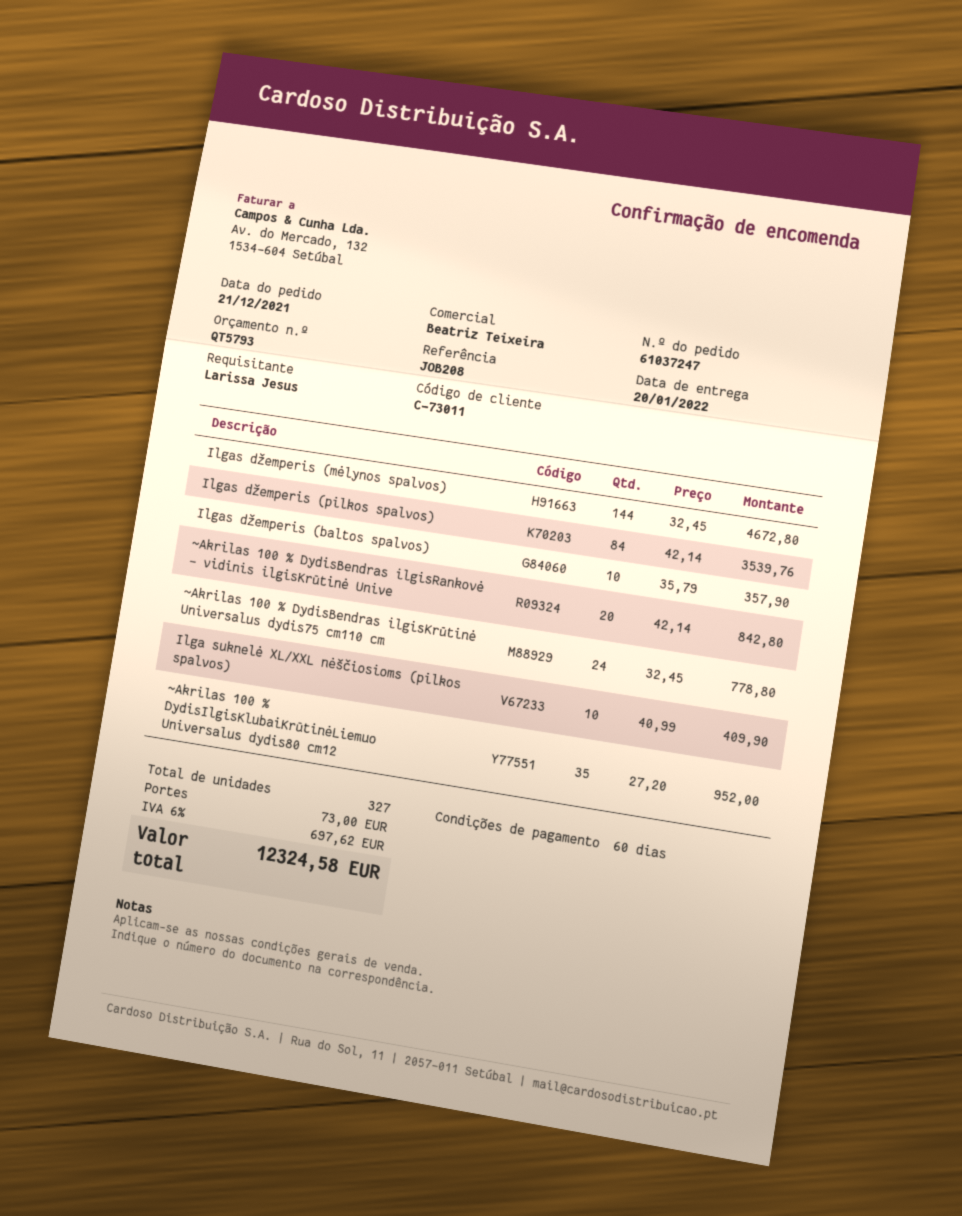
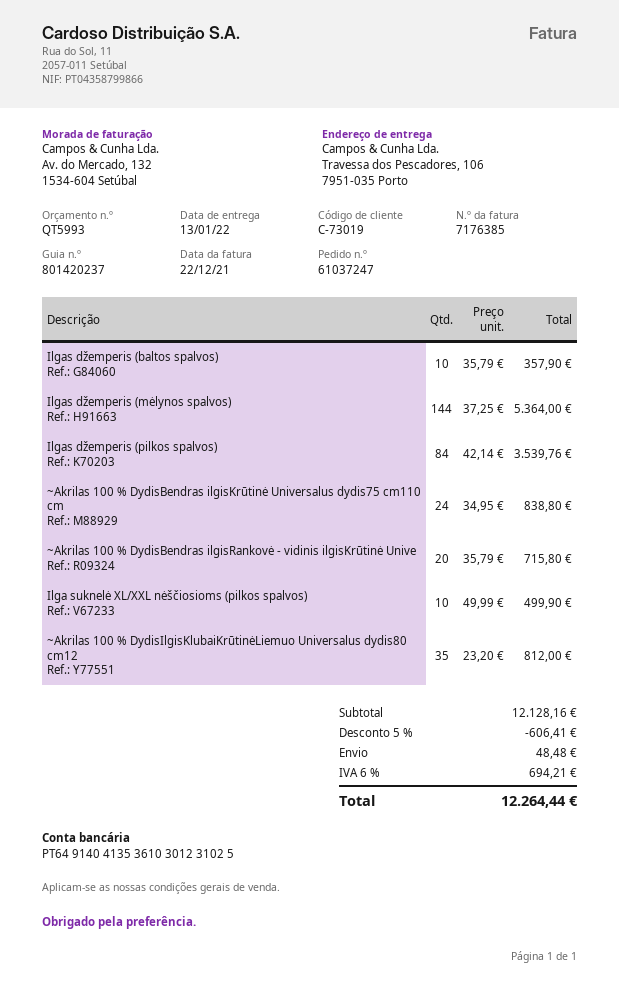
quote number: QT5793 -> QT5993
delivery date: 2022-01-20 -> 2022-01-13
customer number: C-73011 -> C-73019
Ilgas džemperis (mėlynos spalvos): 144 x 32.45 = 4672.80 -> 144 x 37.25 = 5364.00
~Akrilas 100 % DydisBendras ilgisRankovė - vidinis ilgisKrūtinė Unive: 20 x 42.14 = 842.80 -> 20 x 35.79 = 715.80
~Akrilas 100 % DydisBendras ilgisKrūtinė Universalus dydis75 cm110 cm: 24 x 32.45 = 778.80 -> 24 x 34.95 = 838.80
Ilga suknelė XL/XXL nėščiosioms (pilkos spalvos): 10 x 40.99 = 409.90 -> 10 x 49.99 = 499.90
~Akrilas 100 % DydisIlgisKlubaiKrūtinėLiemuo Universalus dydis80 cm12: 35 x 27.20 = 952.00 -> 35 x 23.20 = 812.00
discount: none -> 5% = 606.41
shipping: 73.00 -> 48.48
tax: 6% = 697.62 -> 6% = 694.21
total: 12324.58 -> 12264.44

